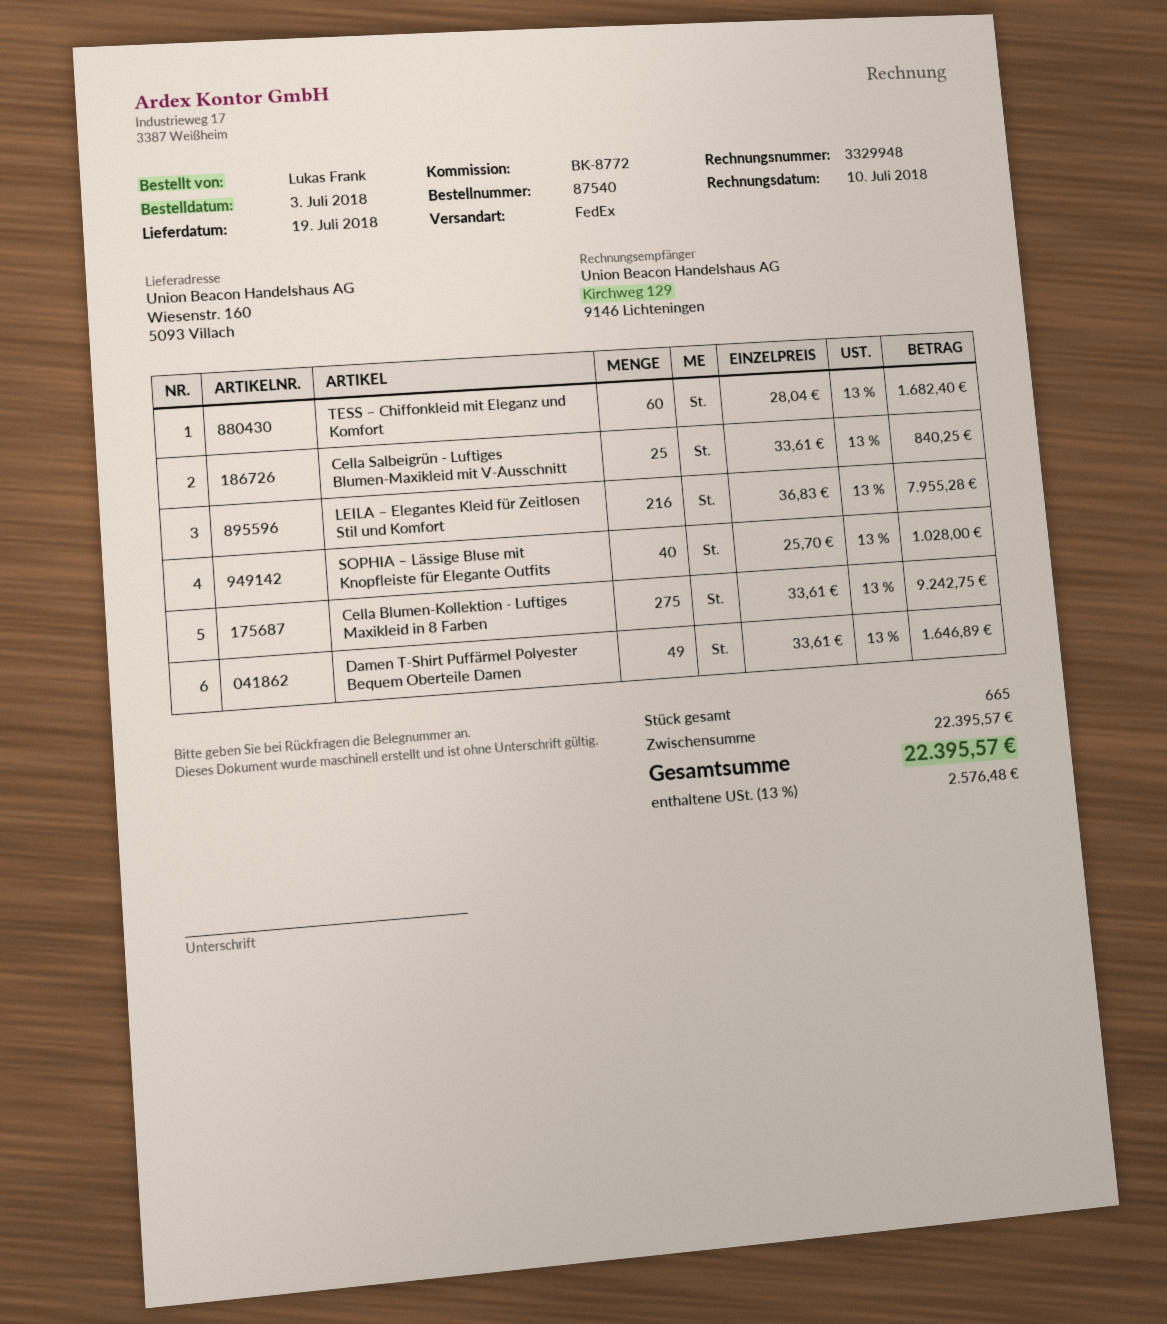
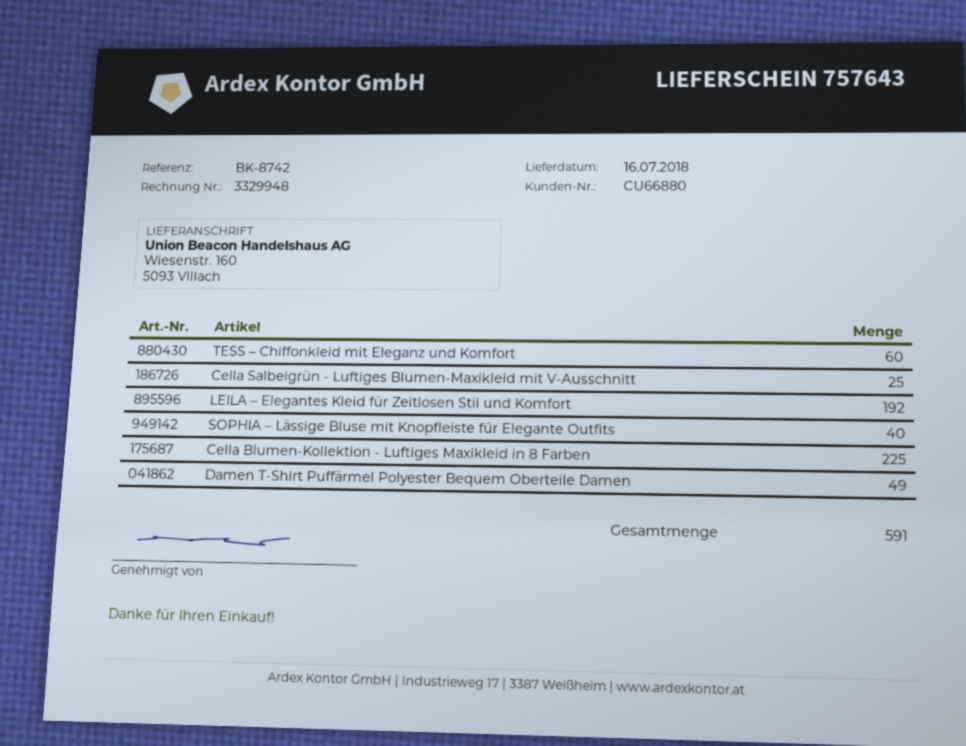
delivery date: 2018-07-19 -> 2018-07-16
reference: BK-8772 -> BK-8742
LEILA – Elegantes Kleid für Zeitlosen Stil und Komfort: 216 -> 192
Cella Blumen-Kollektion - Luftiges Maxikleid in 8 Farben: 275 -> 225
total quantity: 665 -> 591

